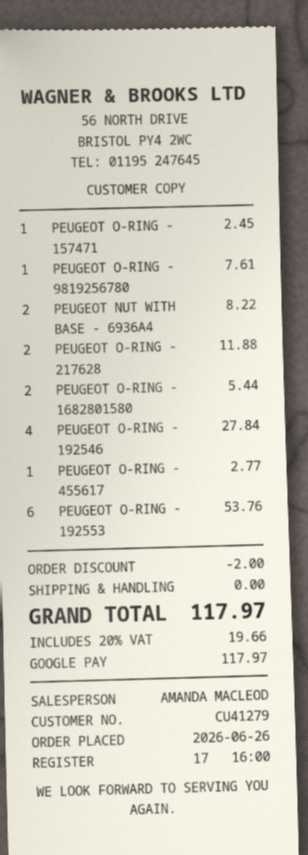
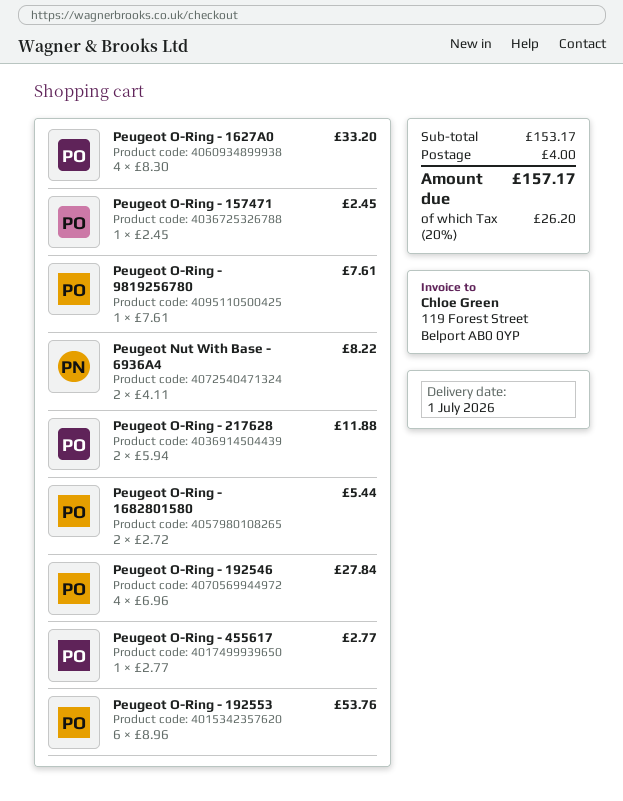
Peugeot O-Ring - 1627A0: none -> 4 for 33.20
discount: 2.00 -> none
shipping: 0.00 -> 4.00
tax: 20% = 19.66 -> 20% = 26.20
total: 117.97 -> 157.17

